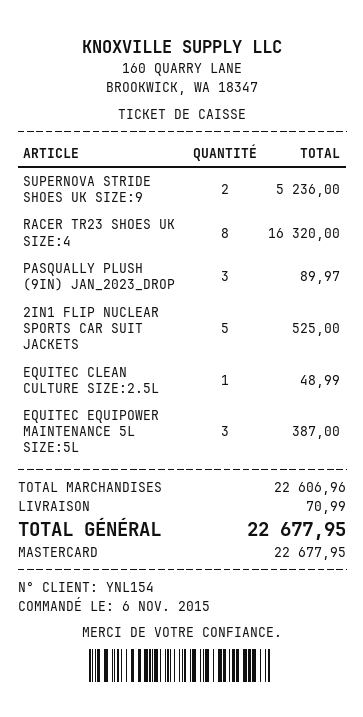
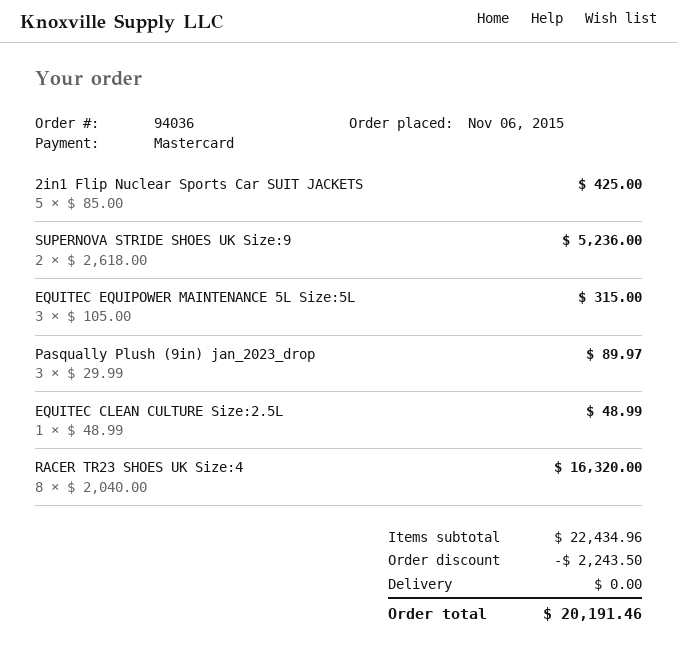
2IN1 FLIP NUCLEAR SPORTS CAR SUIT JACKETS: 5 for 525.00 -> 5 for 425.00
EQUITEC EQUIPOWER MAINTENANCE 5L SIZE:5L: 3 for 387.00 -> 3 for 315.00
subtotal: 22606.96 -> 22434.96
discount: none -> 2243.50
shipping: 70.99 -> 0.00
total: 22677.95 -> 20191.46

